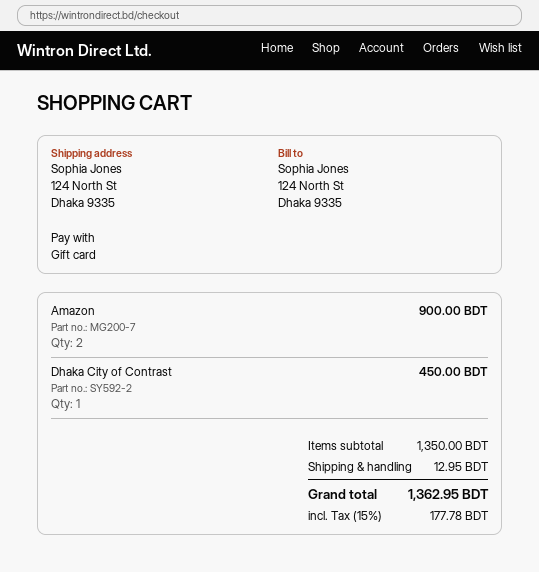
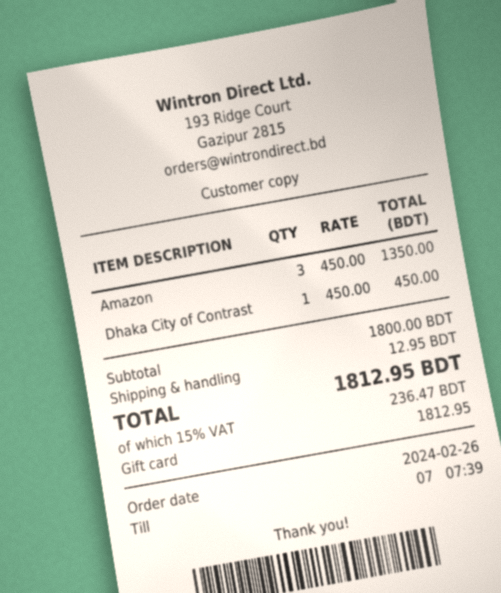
Amazon: 2 for 900.00 -> 3 for 1350.00
subtotal: 1350.00 -> 1800.00
tax: 15% = 177.78 -> 15% = 236.47
total: 1362.95 -> 1812.95

